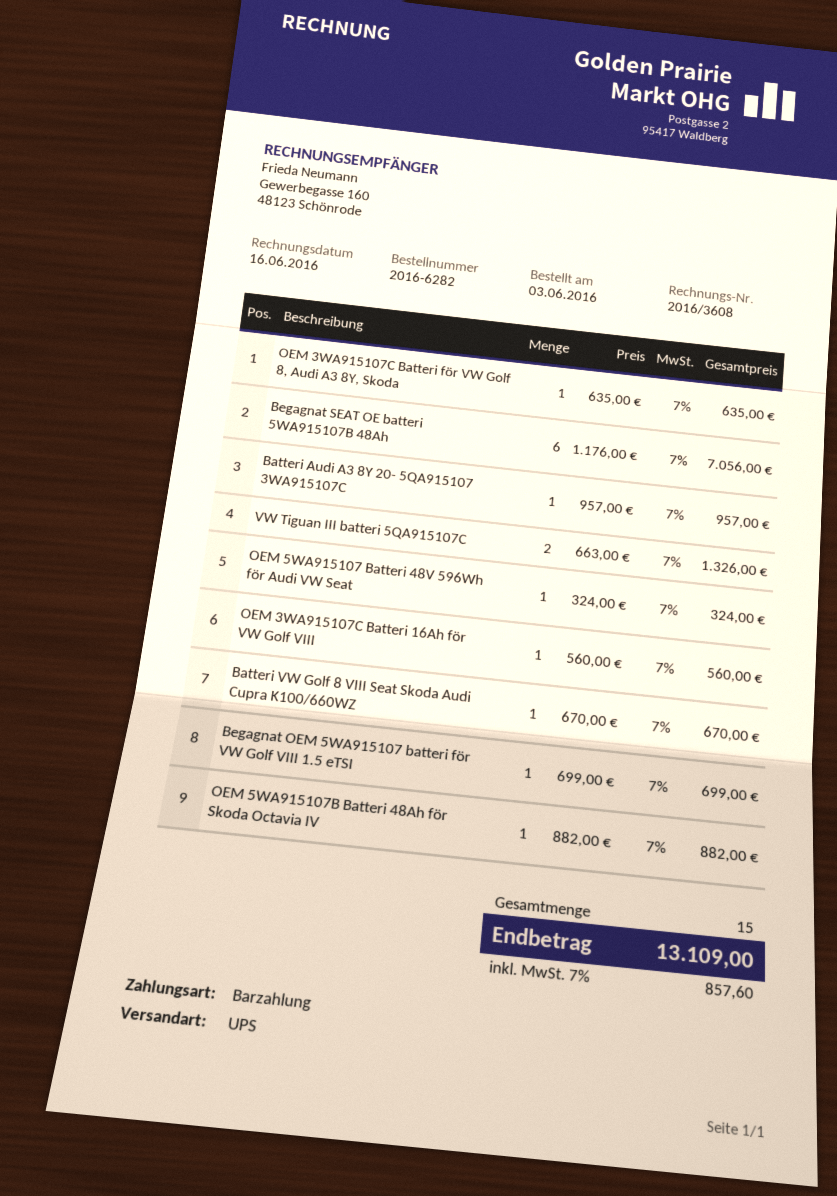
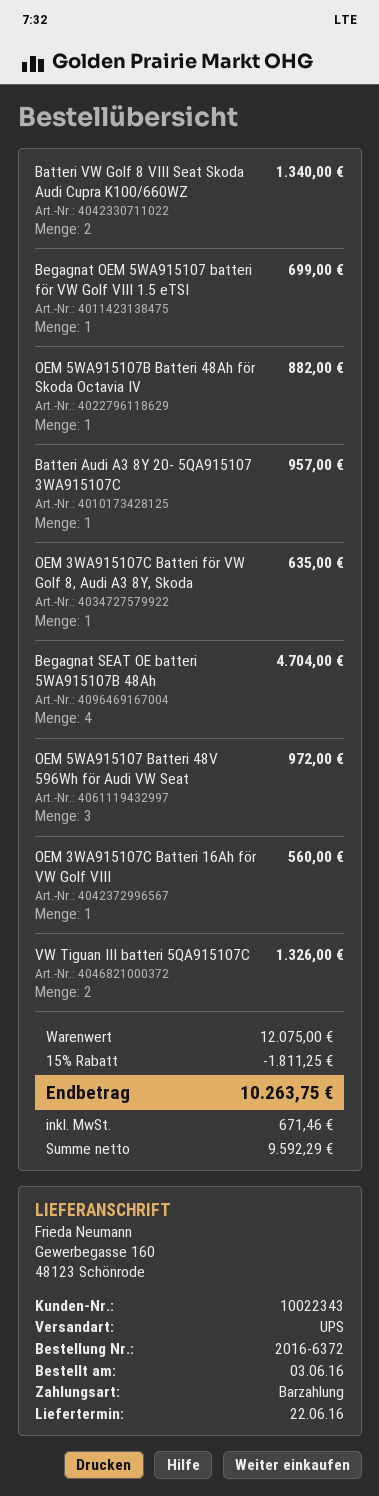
order number: 2016-6282 -> 2016-6372
Begagnat SEAT OE batteri 5WA915107B 48Ah: 6 for 7056.00 -> 4 for 4704.00
OEM 5WA915107 Batteri 48V 596Wh för Audi VW Seat: 1 for 324.00 -> 3 for 972.00
Batteri VW Golf 8 VIII Seat Skoda Audi Cupra K100/660WZ: 1 for 670.00 -> 2 for 1340.00
discount: none -> 15% = 1811.25
tax: 857.60 -> 671.46
total: 13109.00 -> 10263.75

